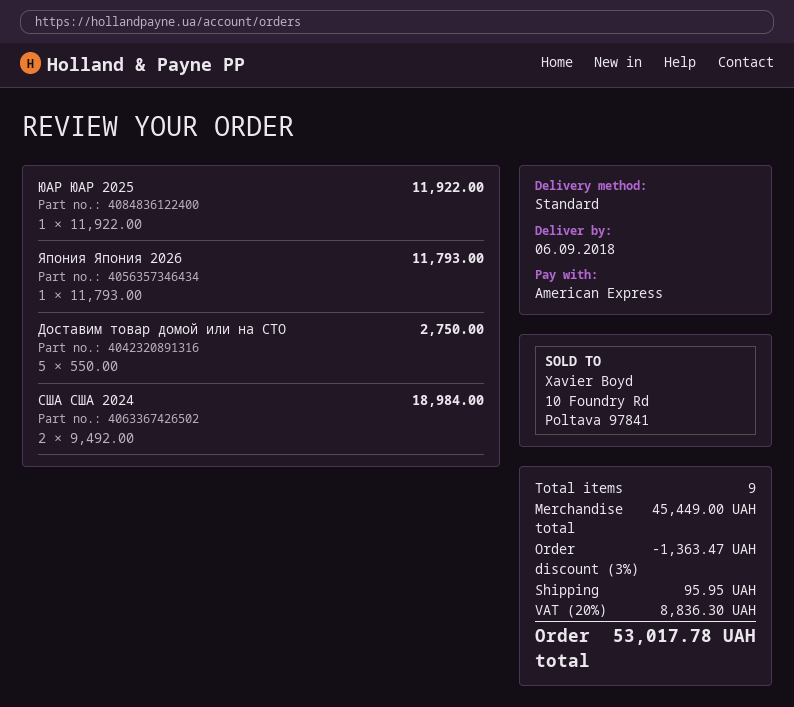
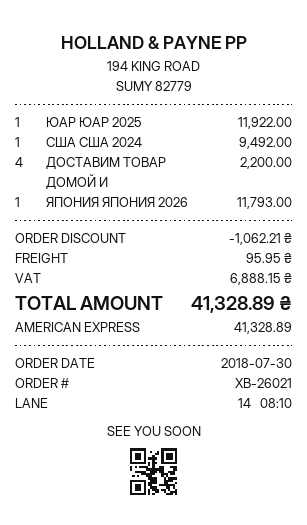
Доставим товар домой или на СТО: 5 for 2750.00 -> 4 for 2200.00
США США 2024: 2 for 18984.00 -> 1 for 9492.00
discount: 1363.47 -> 1062.21
tax: 8836.30 -> 6888.15
total: 53017.78 -> 41328.89

